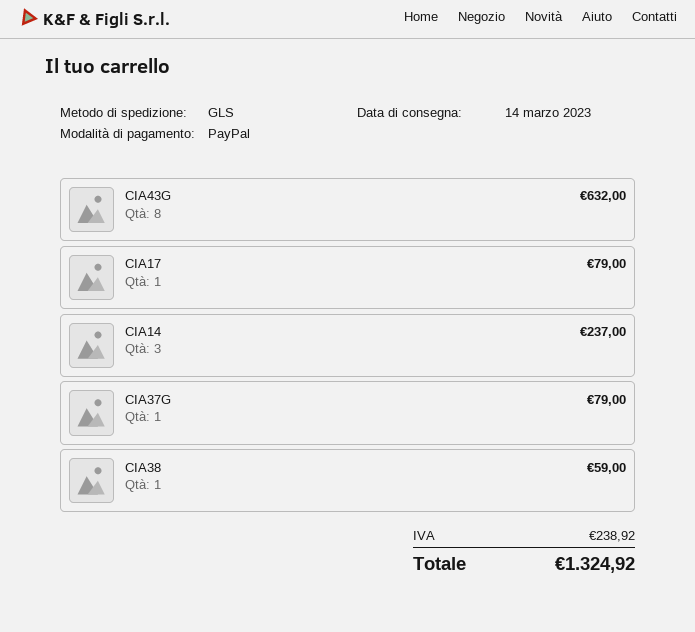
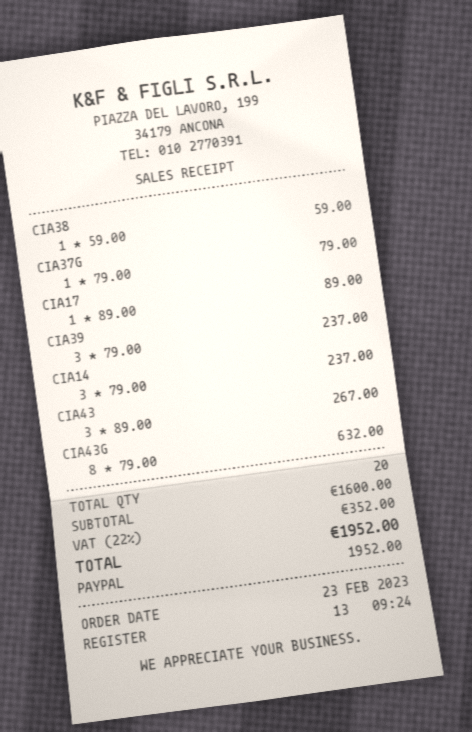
CIA17: 1 for 79.00 -> 1 for 89.00
CIA39: none -> 3 for 237.00
CIA43: none -> 3 for 267.00
tax: 238.92 -> 352.00
total: 1324.92 -> 1952.00

